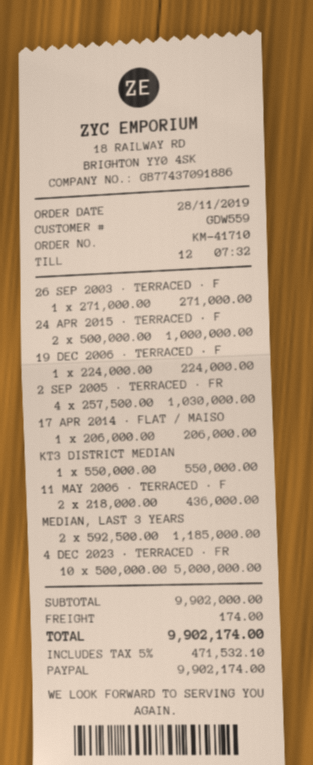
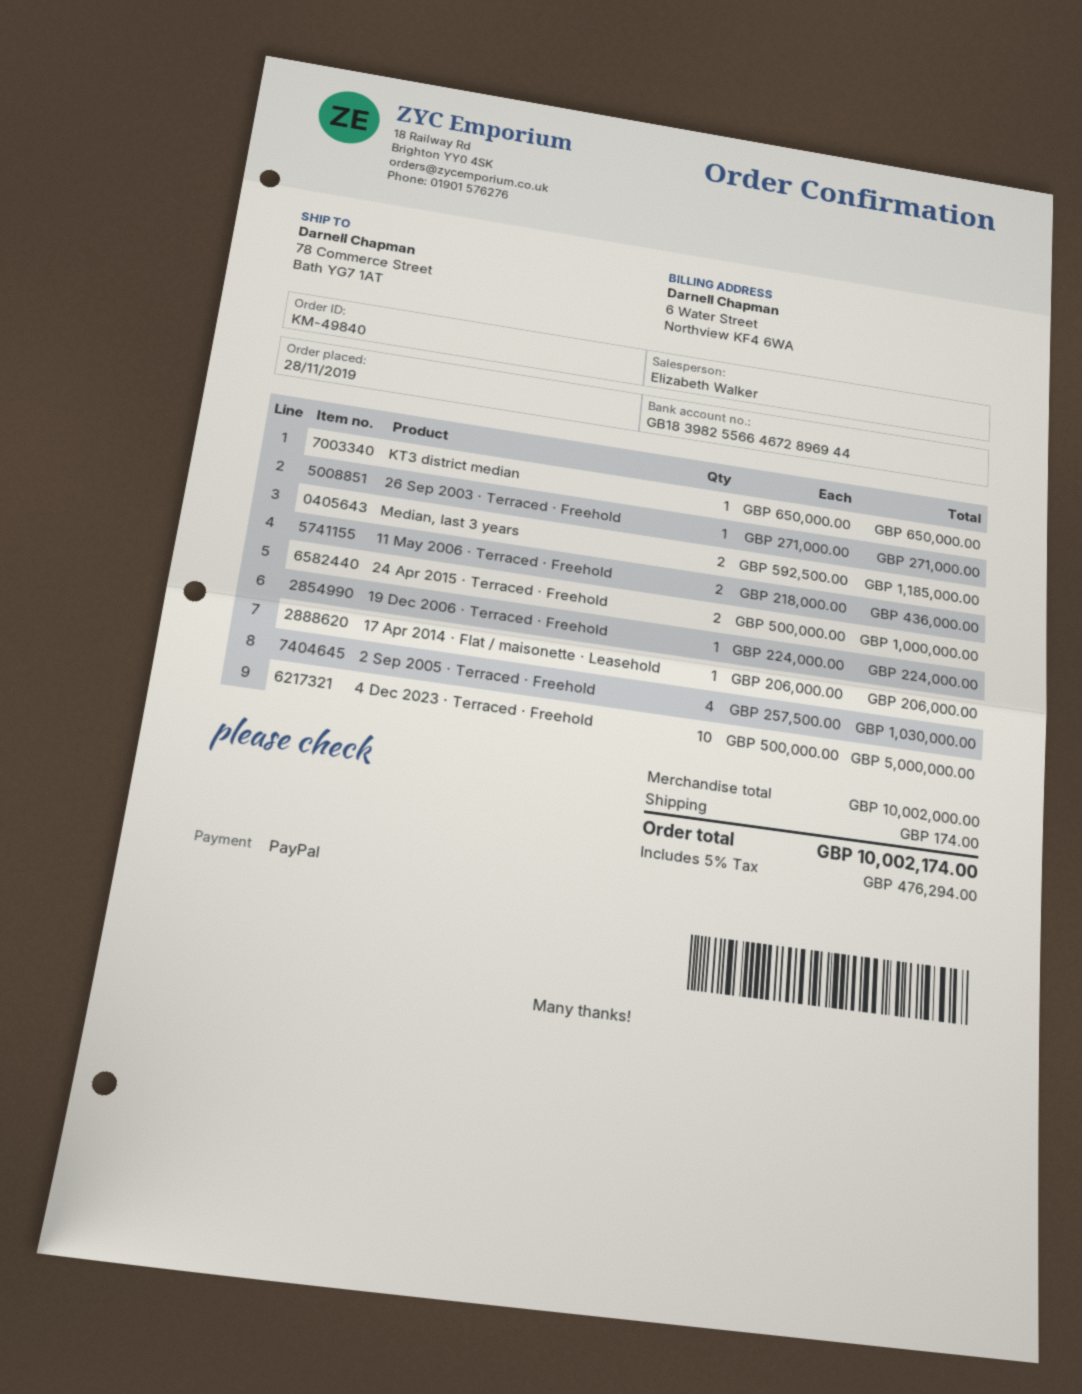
order number: KM-41710 -> KM-49840
KT3 DISTRICT MEDIAN: 1 x 550000.00 = 550000.00 -> 1 x 650000.00 = 650000.00
subtotal: 9902000.00 -> 10002000.00
tax: 5% = 471532.10 -> 5% = 476294.00
total: 9902174.00 -> 10002174.00

